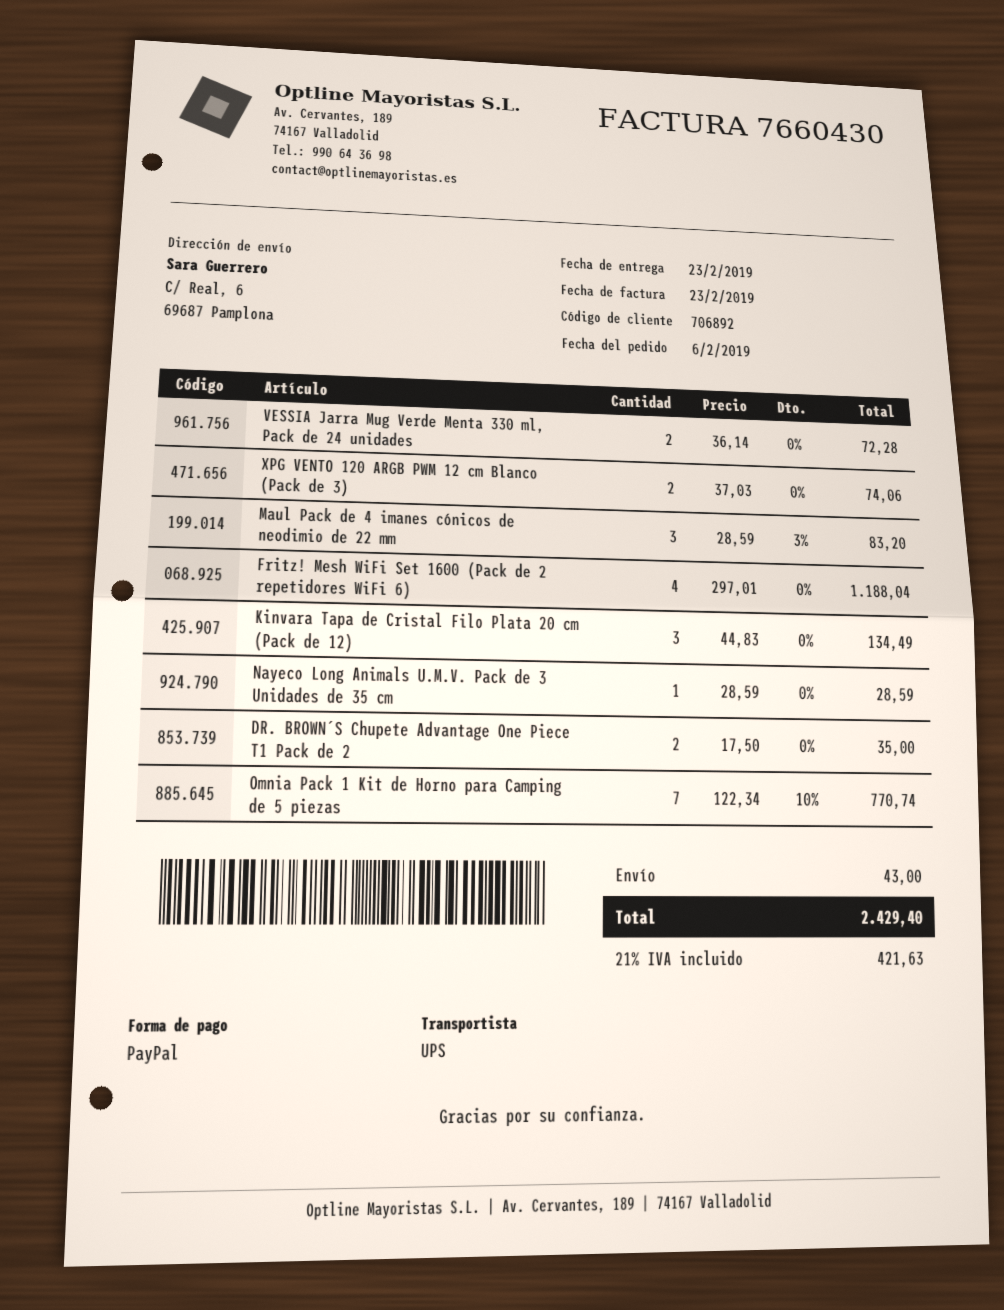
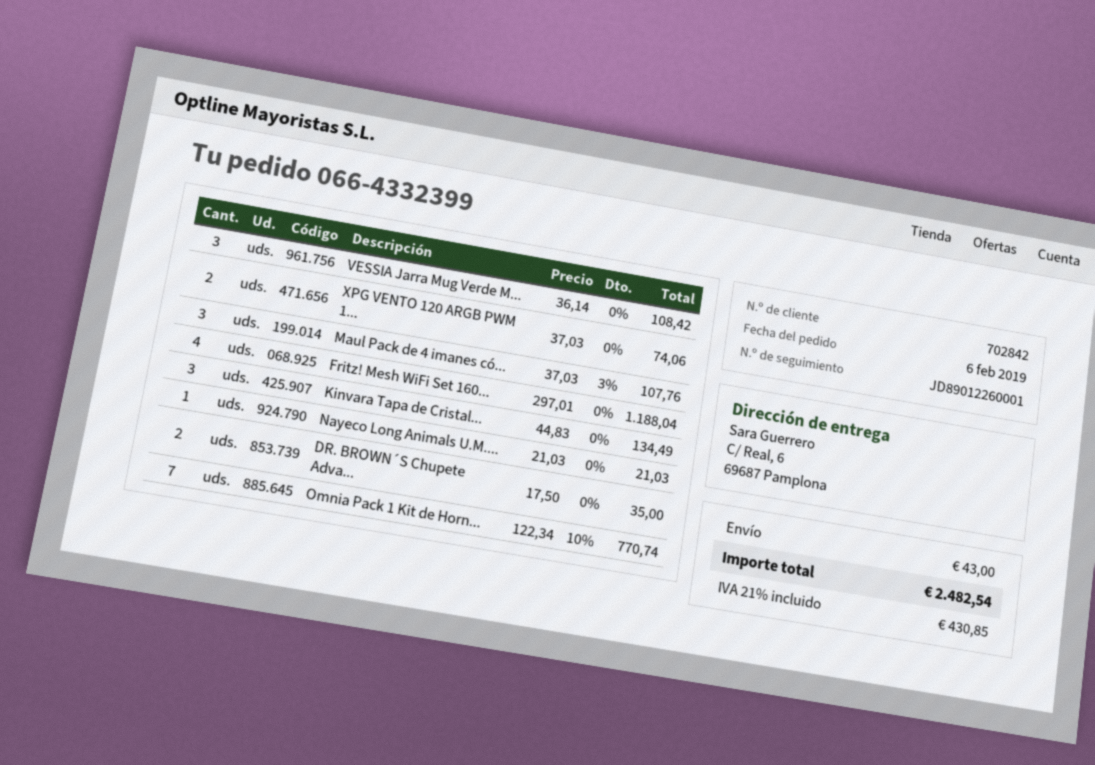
customer number: 706892 -> 702842
VESSIA Jarra Mug Verde Menta 330 ml, Pack de 24 unidades: 2 x 36.14 = 72.28 -> 3 x 36.14 = 108.42
Maul Pack de 4 imanes cónicos de neodimio de 22 mm: 3 x 28.59 - 3% = 83.20 -> 3 x 37.03 - 3% = 107.76
Nayeco Long Animals U.M.V. Pack de 3 Unidades de 35 cm: 1 x 28.59 = 28.59 -> 1 x 21.03 = 21.03
tax: 21% = 421.63 -> 21% = 430.85
total: 2429.40 -> 2482.54

